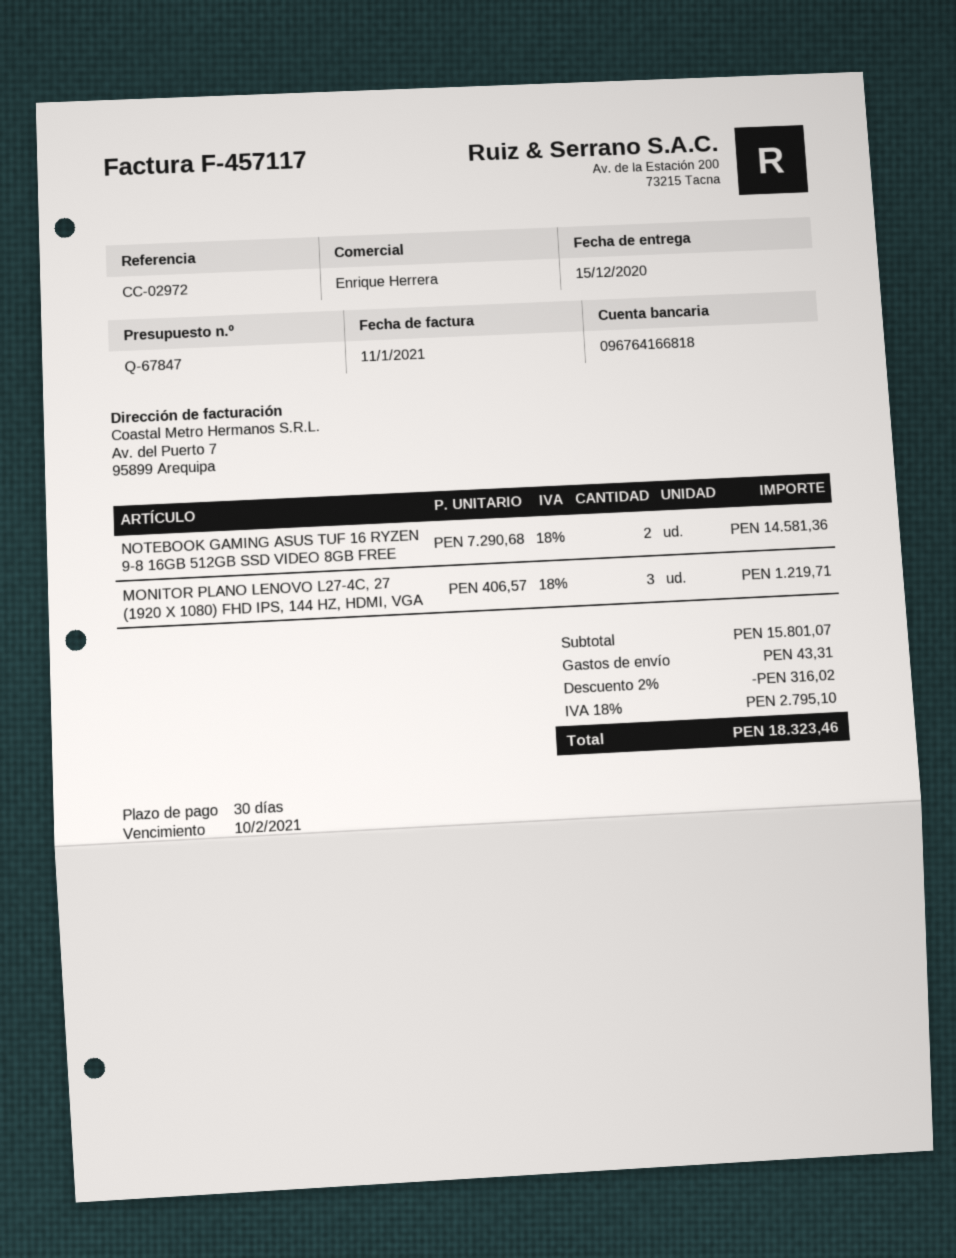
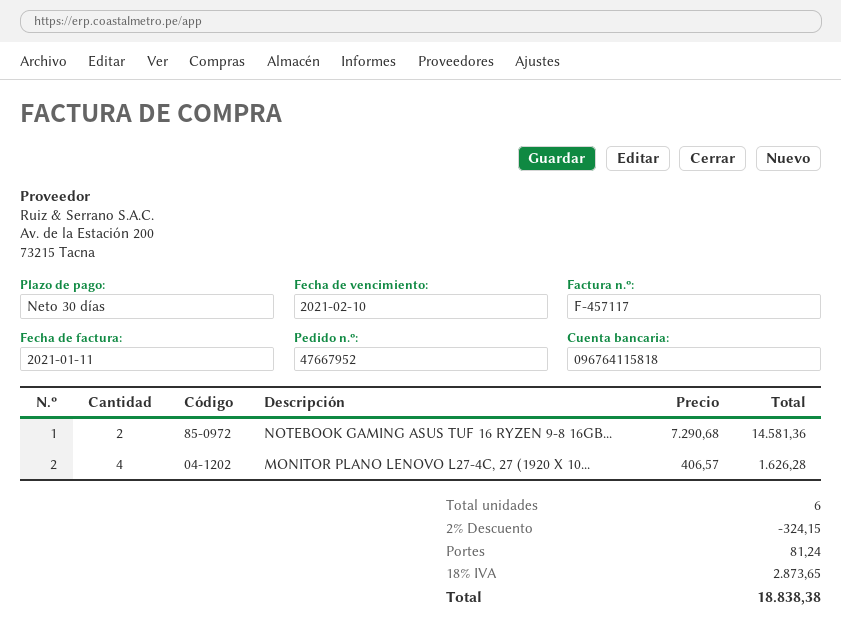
bank account: 096764166818 -> 096764115818
MONITOR PLANO LENOVO L27-4C, 27 (1920 X 1080) FHD IPS, 144 HZ, HDMI, VGA: 3 x 406.57 = 1219.71 -> 4 x 406.57 = 1626.28
discount: 2% = 316.02 -> 2% = 324.15
shipping: 43.31 -> 81.24
tax: 18% = 2795.10 -> 18% = 2873.65
total: 18323.46 -> 18838.38

